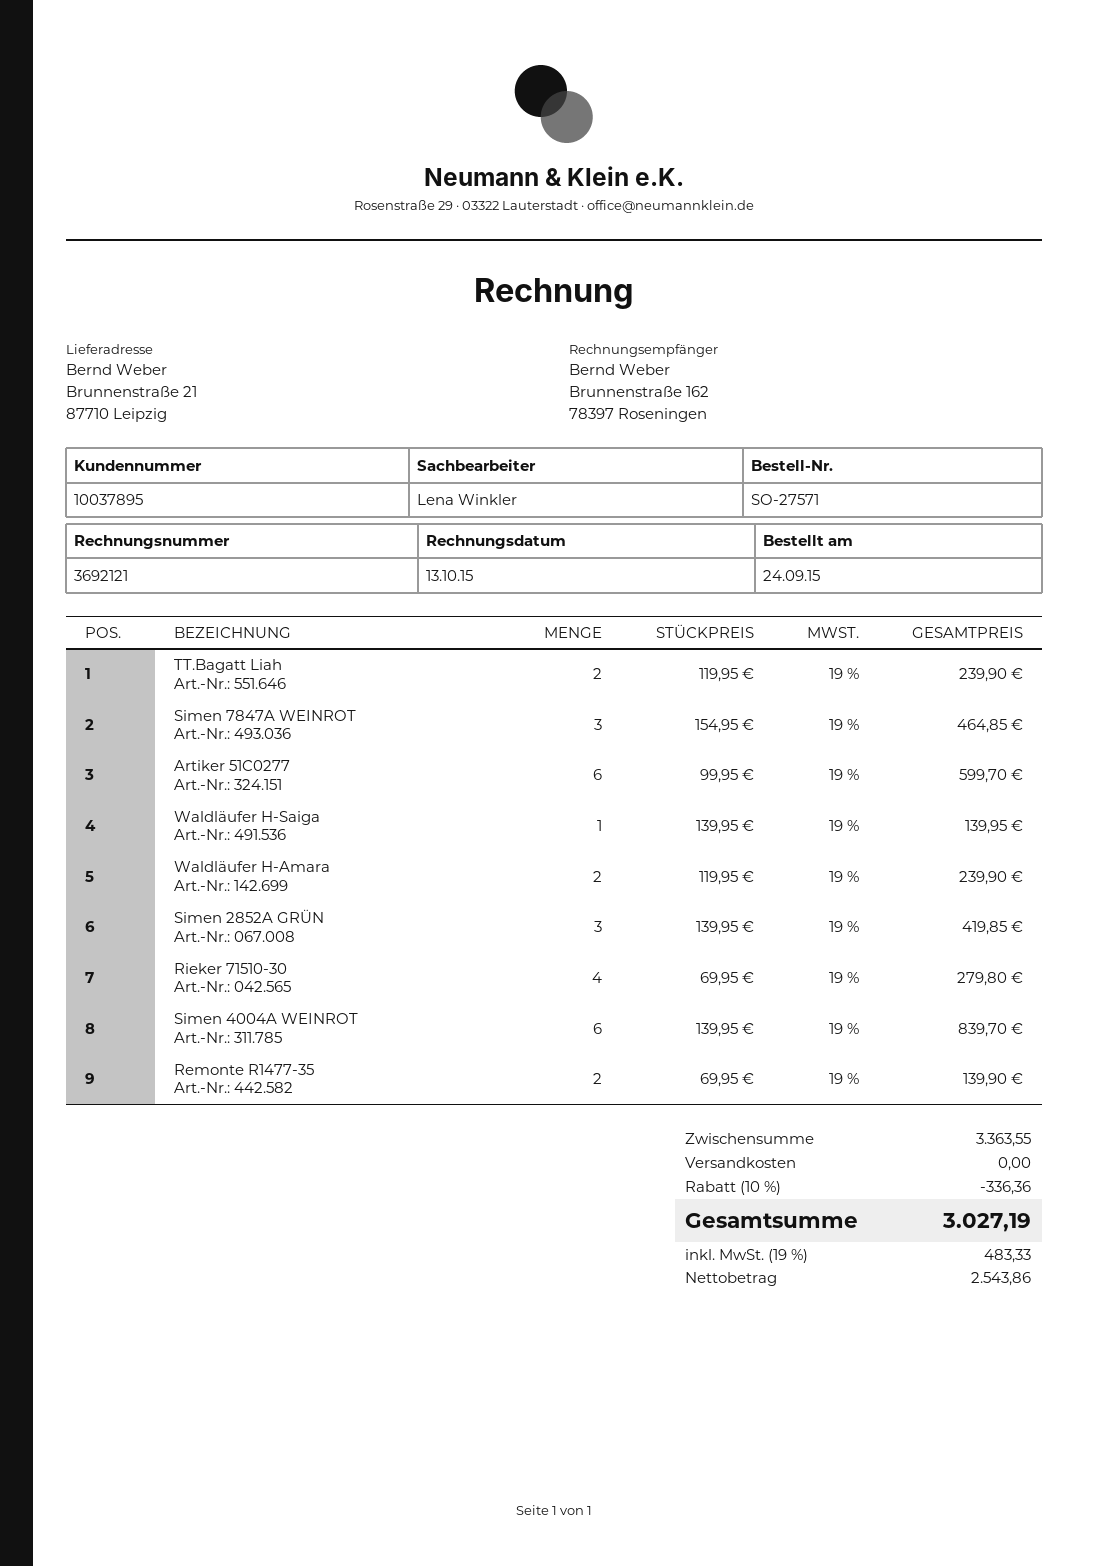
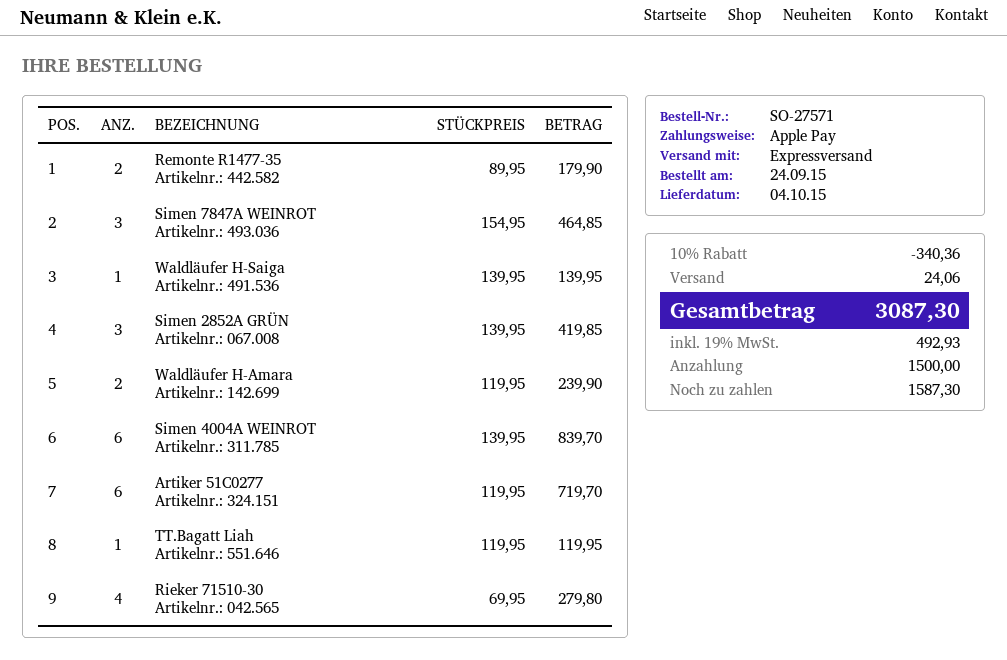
TT.Bagatt Liah: 2 x 119.95 = 239.90 -> 1 x 119.95 = 119.95
Artiker 51C0277: 6 x 99.95 = 599.70 -> 6 x 119.95 = 719.70
Remonte R1477-35: 2 x 69.95 = 139.90 -> 2 x 89.95 = 179.90
discount: 10% = 336.36 -> 10% = 340.36
shipping: 0.00 -> 24.06
tax: 19% = 483.33 -> 19% = 492.93
total: 3027.19 -> 3087.30

